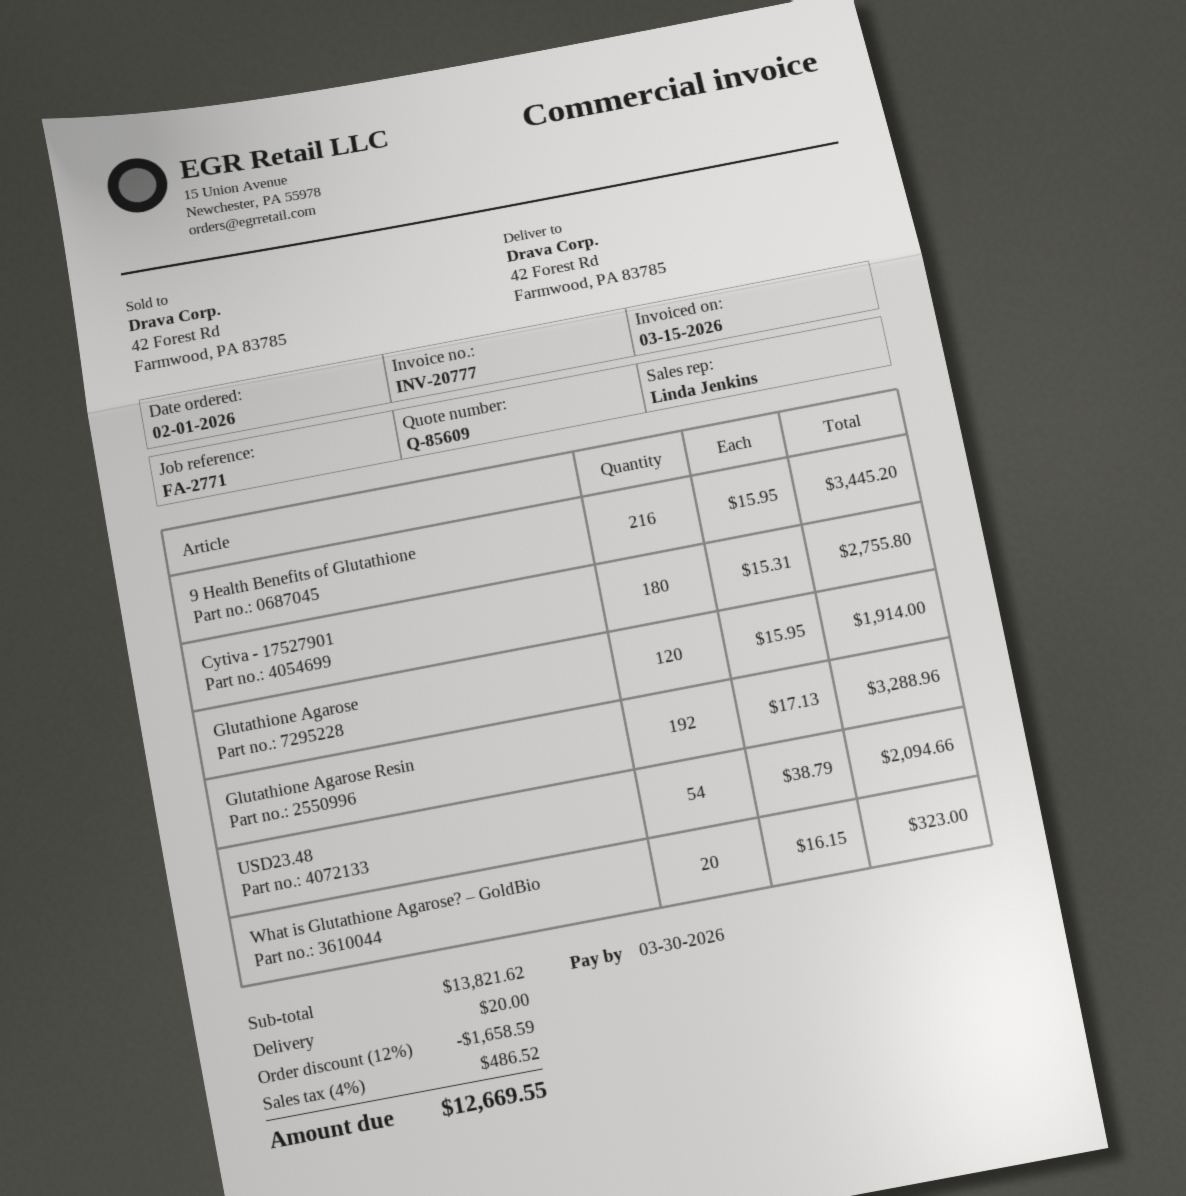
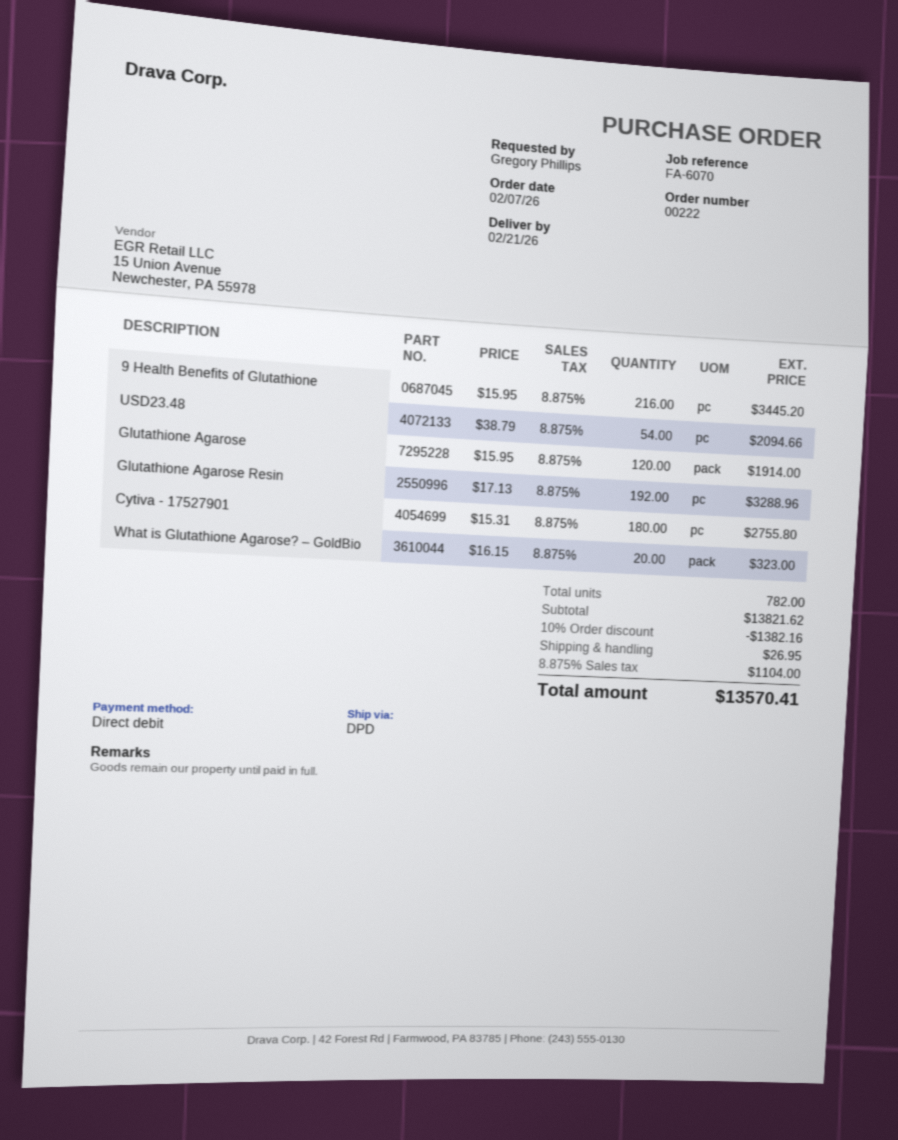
order date: 2026-02-01 -> 2026-02-07
reference: FA-2771 -> FA-6070
discount: 12% = 1658.59 -> 10% = 1382.16
shipping: 20.00 -> 26.95
tax: 4% = 486.52 -> 8.875% = 1104.00
total: 12669.55 -> 13570.41

